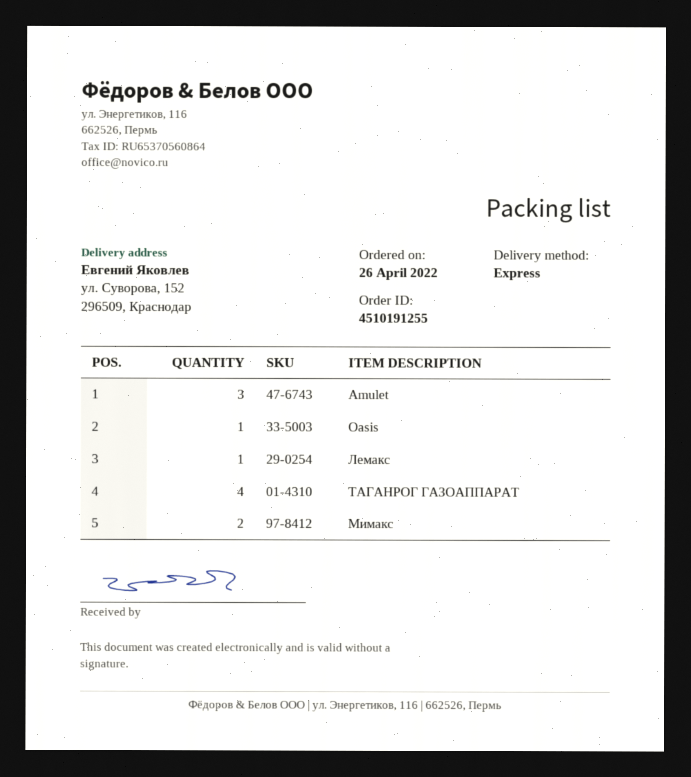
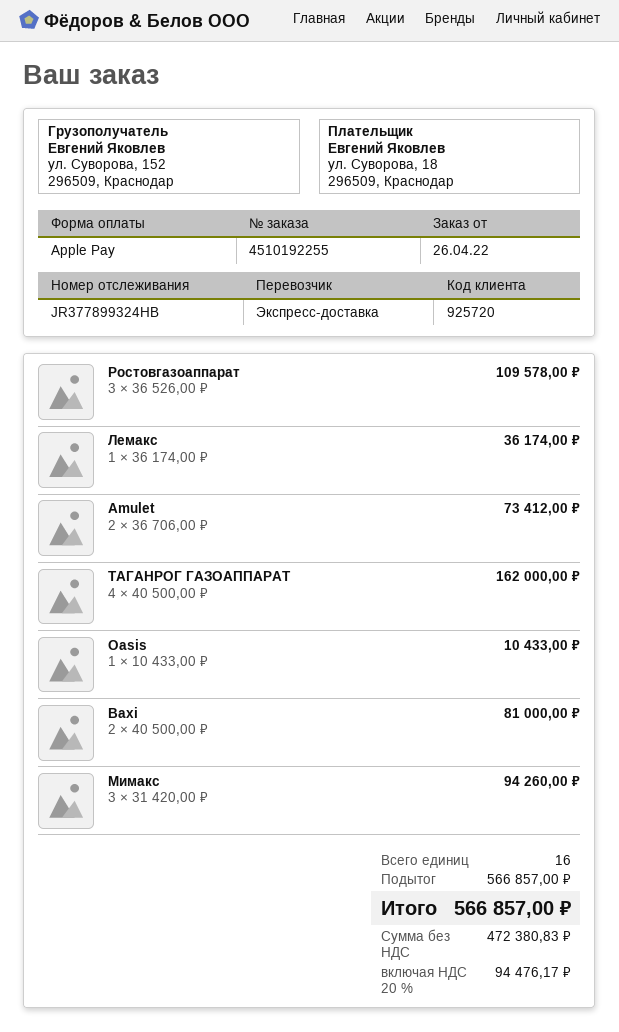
order number: 4510191255 -> 4510192255
Amulet: 3 -> 2
Мимакс: 2 -> 3
Ростовгазоаппарат: none -> 3
Baxi: none -> 2

